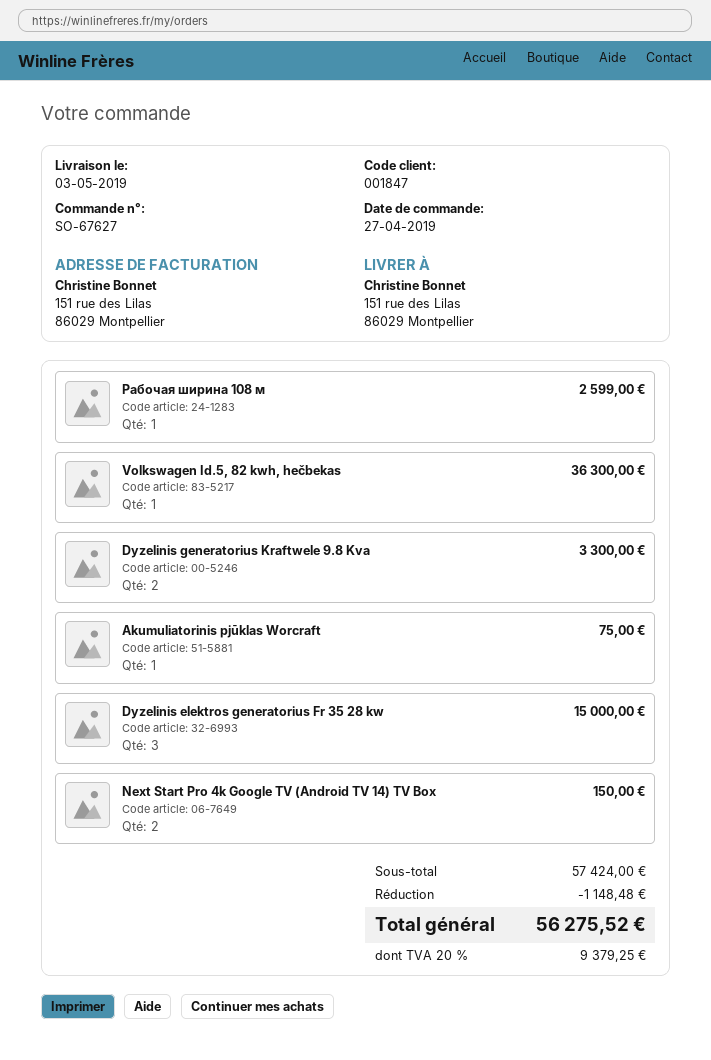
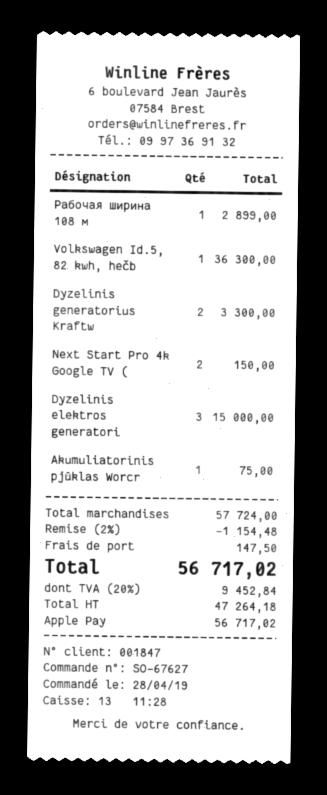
order date: 2019-04-27 -> 2019-04-28
Рабочая ширина 108 м: 1 for 2599.00 -> 1 for 2899.00
subtotal: 57424.00 -> 57724.00
discount: 1148.48 -> 1154.48
shipping: none -> 147.50
tax: 20% = 9379.25 -> 20% = 9452.84
total: 56275.52 -> 56717.02

